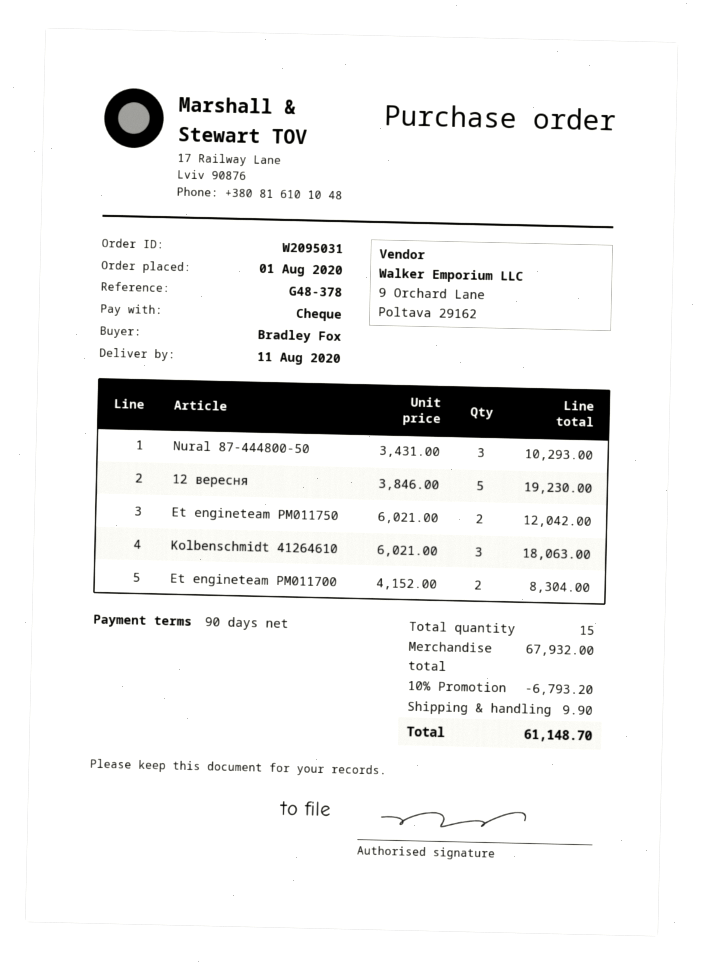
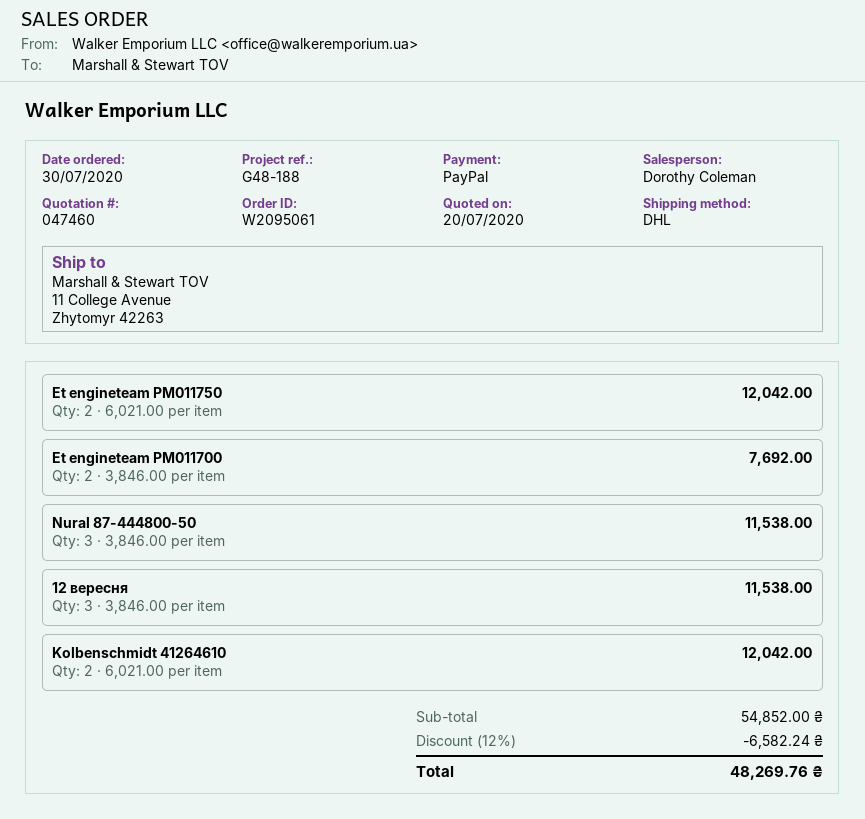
order number: W2095031 -> W2095061
order date: 2020-08-01 -> 2020-07-30
reference: G48-378 -> G48-188
payment method: cheque -> PayPal
Nural 87-444800-50: 3 x 3431.00 = 10293.00 -> 3 x 3846.00 = 11538.00
12 вересня: 5 x 3846.00 = 19230.00 -> 3 x 3846.00 = 11538.00
Kolbenschmidt 41264610: 3 x 6021.00 = 18063.00 -> 2 x 6021.00 = 12042.00
Et engineteam PM011700: 2 x 4152.00 = 8304.00 -> 2 x 3846.00 = 7692.00
subtotal: 67932.00 -> 54852.00
discount: 10% = 6793.20 -> 12% = 6582.24
shipping: 9.90 -> none
total: 61148.70 -> 48269.76

